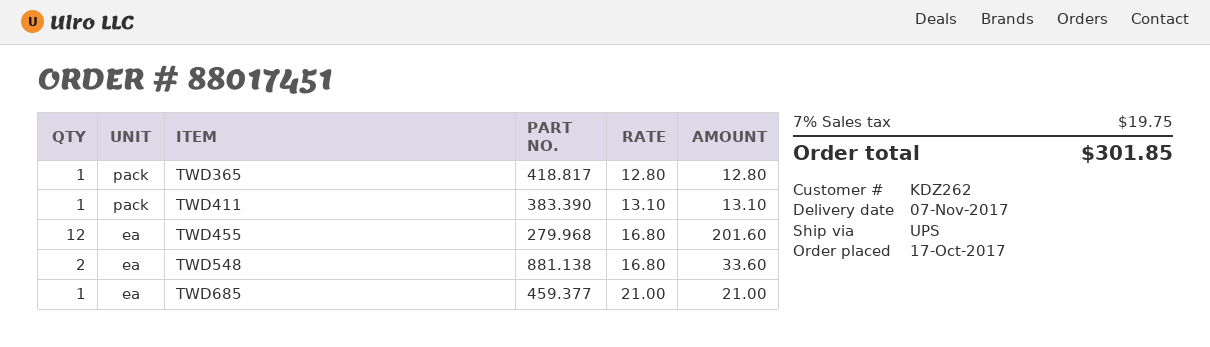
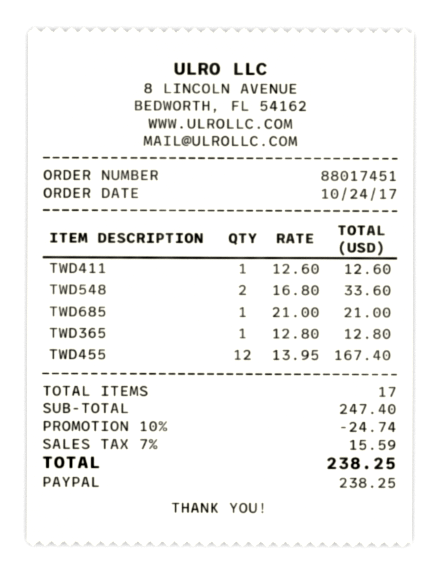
order date: 2017-10-17 -> 2017-10-24
TWD411: 1 x 13.10 = 13.10 -> 1 x 12.60 = 12.60
TWD455: 12 x 16.80 = 201.60 -> 12 x 13.95 = 167.40
discount: none -> 10% = 24.74
tax: 7% = 19.75 -> 7% = 15.59
total: 301.85 -> 238.25

